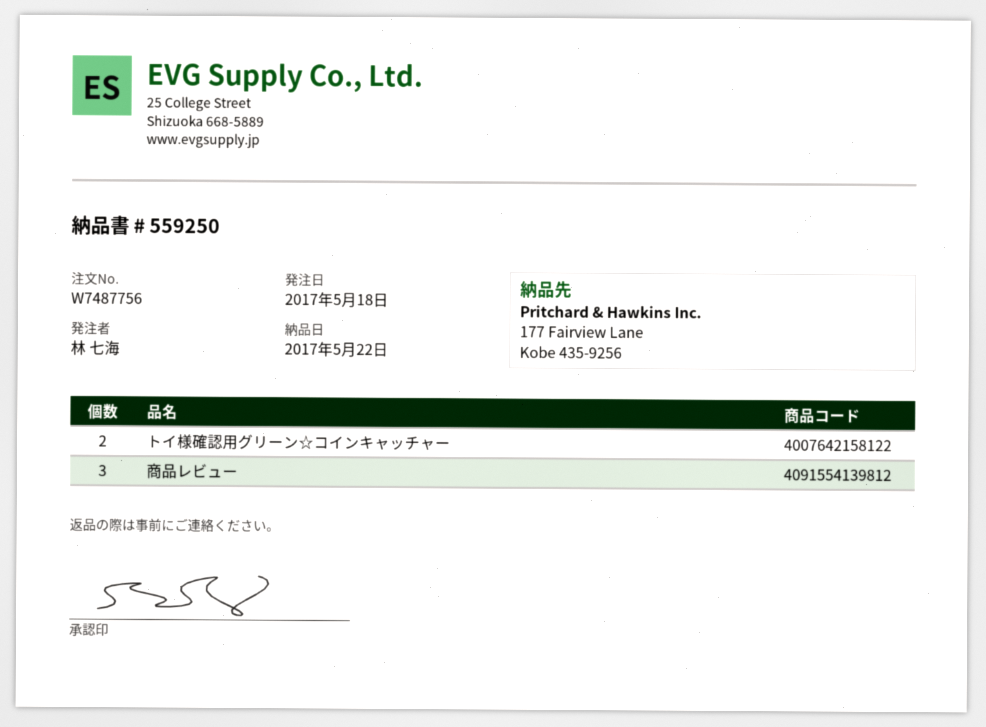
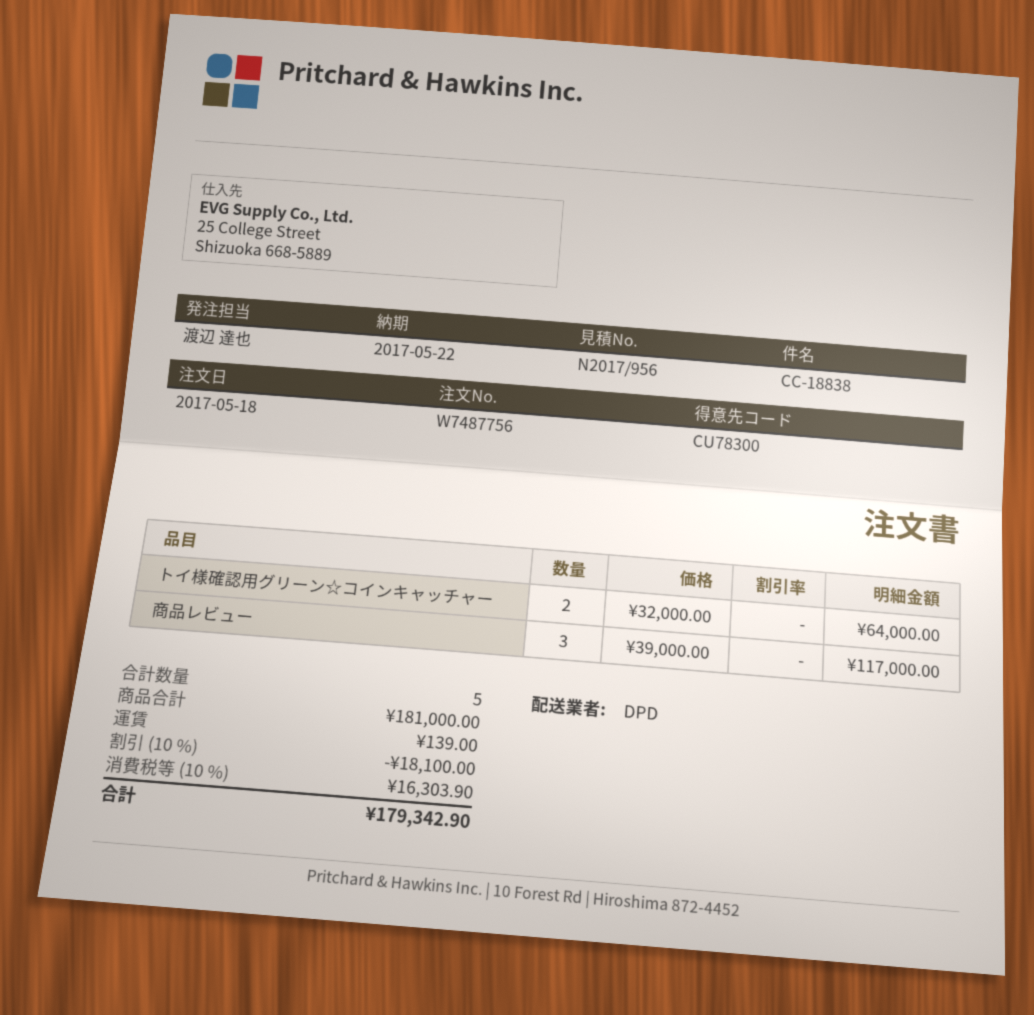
ordered by: 林 七海 -> 渡辺 達也

